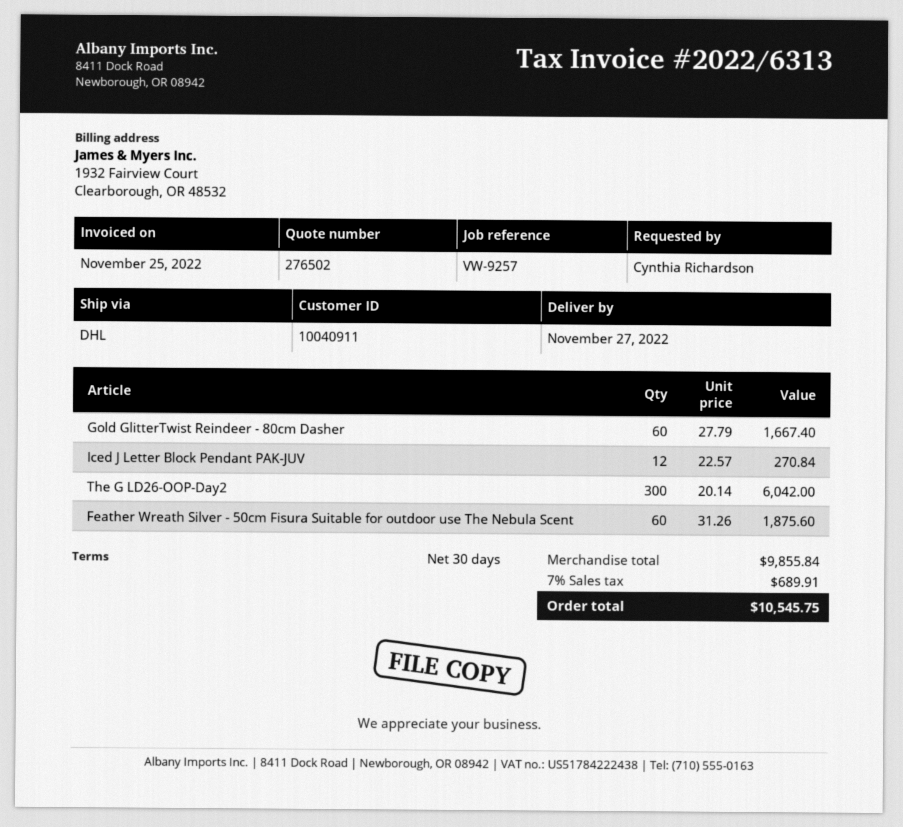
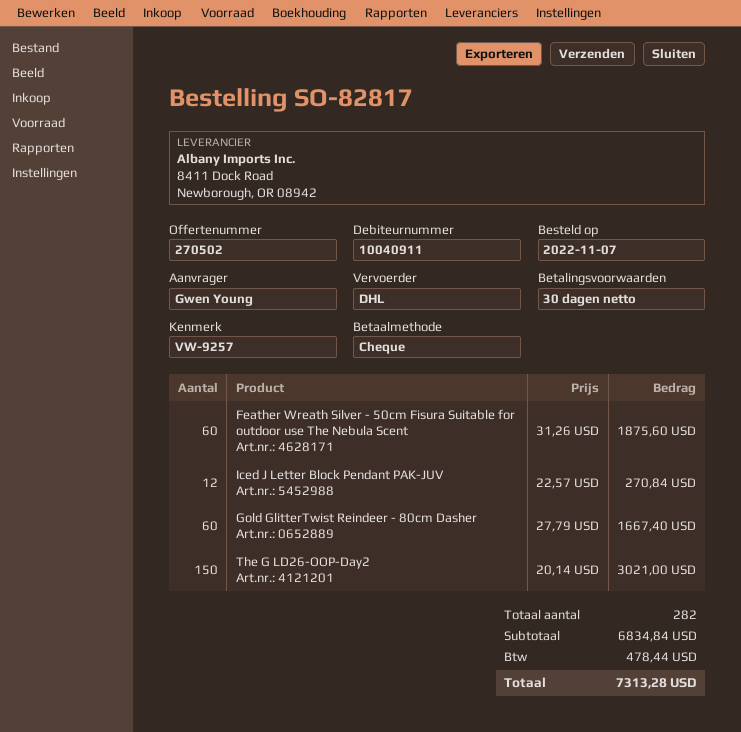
quote number: 276502 -> 270502
ordered by: Cynthia Richardson -> Gwen Young
The G LD26-OOP-Day2: 300 x 20.14 = 6042.00 -> 150 x 20.14 = 3021.00
subtotal: 9855.84 -> 6834.84
tax: 689.91 -> 478.44
total: 10545.75 -> 7313.28

